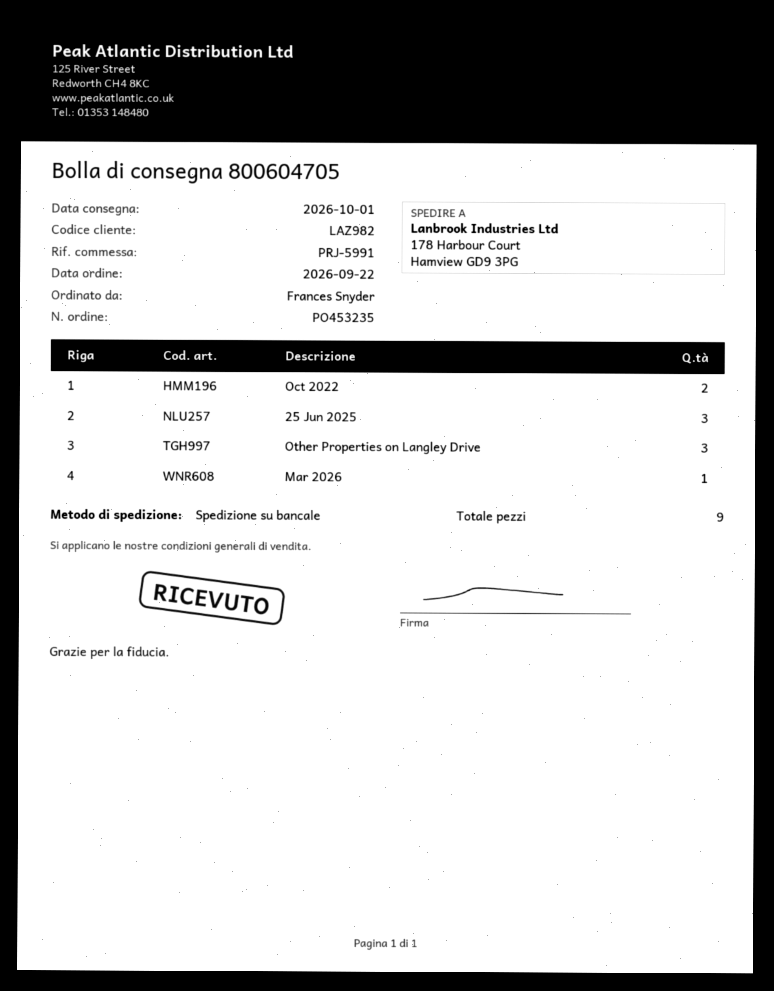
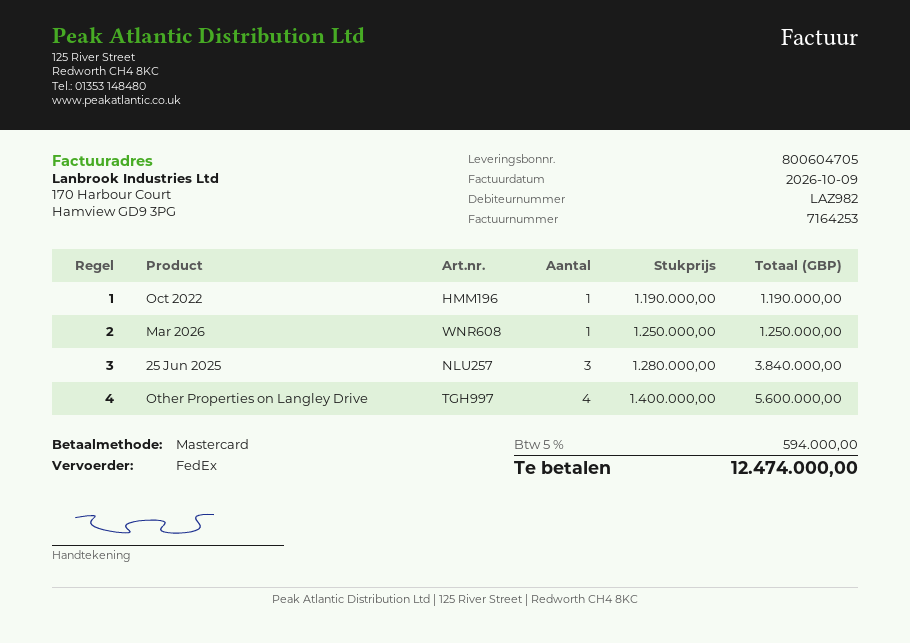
shipping method: pallet freight -> FedEx
Oct 2022: 2 -> 1
Other Properties on Langley Drive: 3 -> 4

